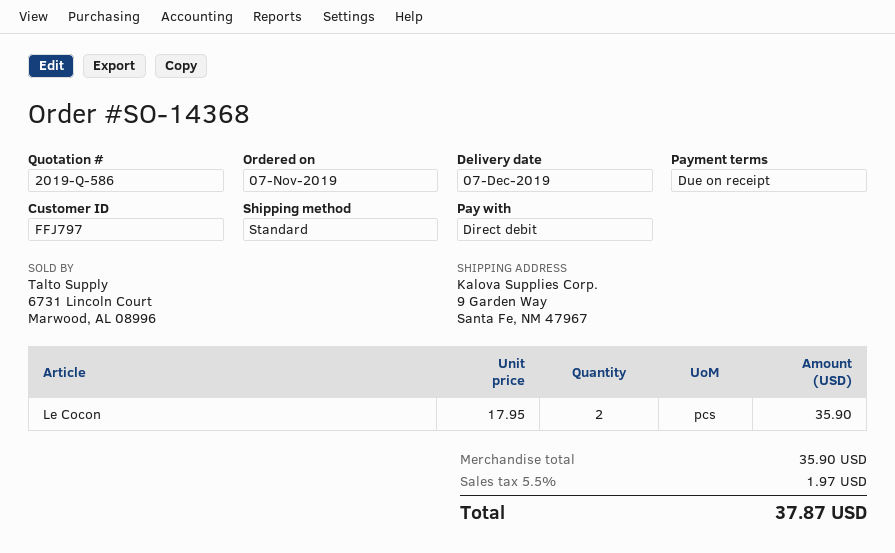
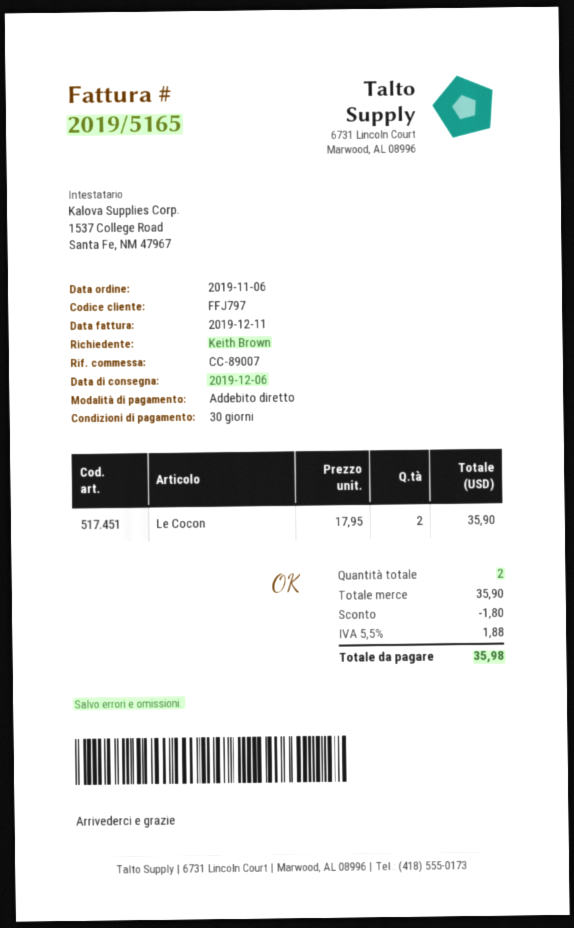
order date: 2019-11-07 -> 2019-11-06
delivery date: 2019-12-07 -> 2019-12-06
payment terms: on receipt -> 30 days
discount: none -> 1.80
tax: 5.5% = 1.97 -> 5.5% = 1.88
total: 37.87 -> 35.98

